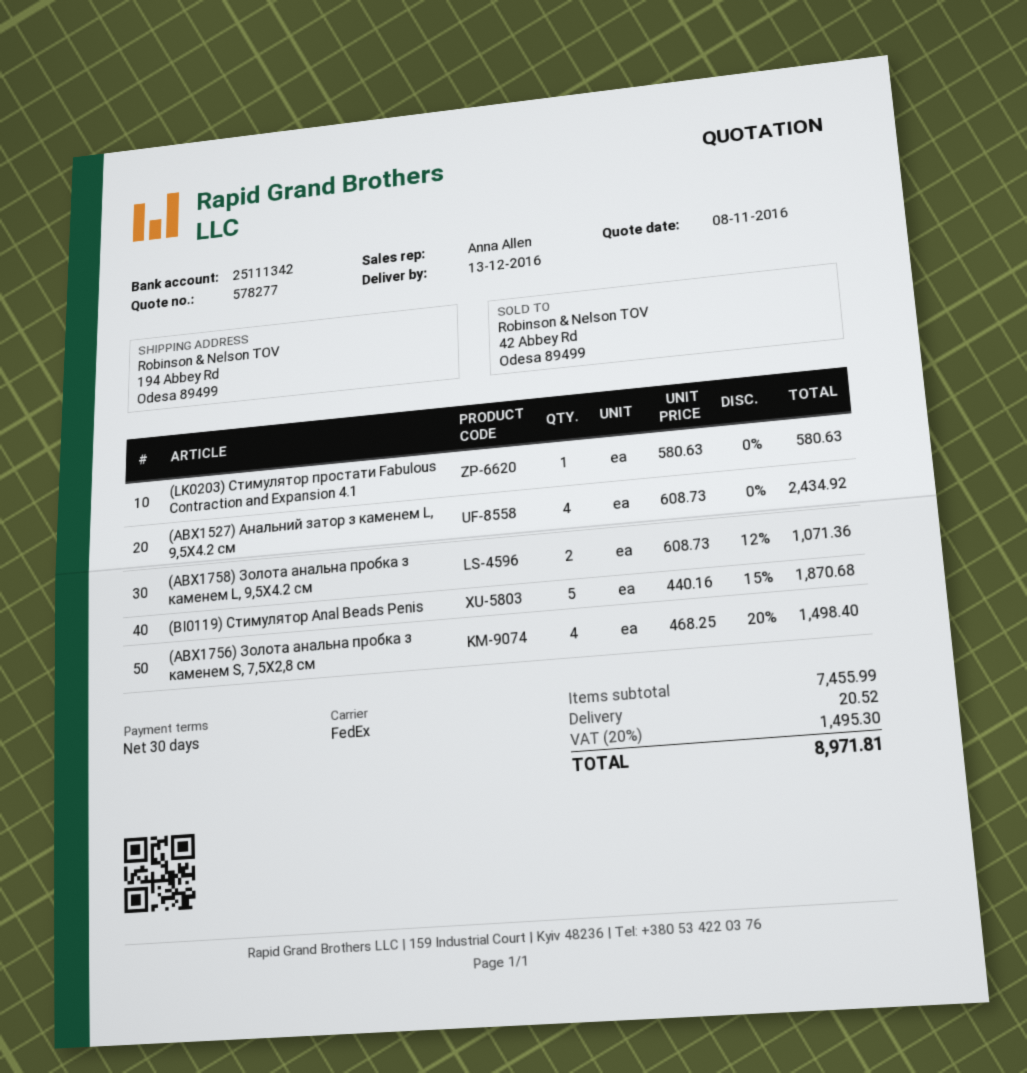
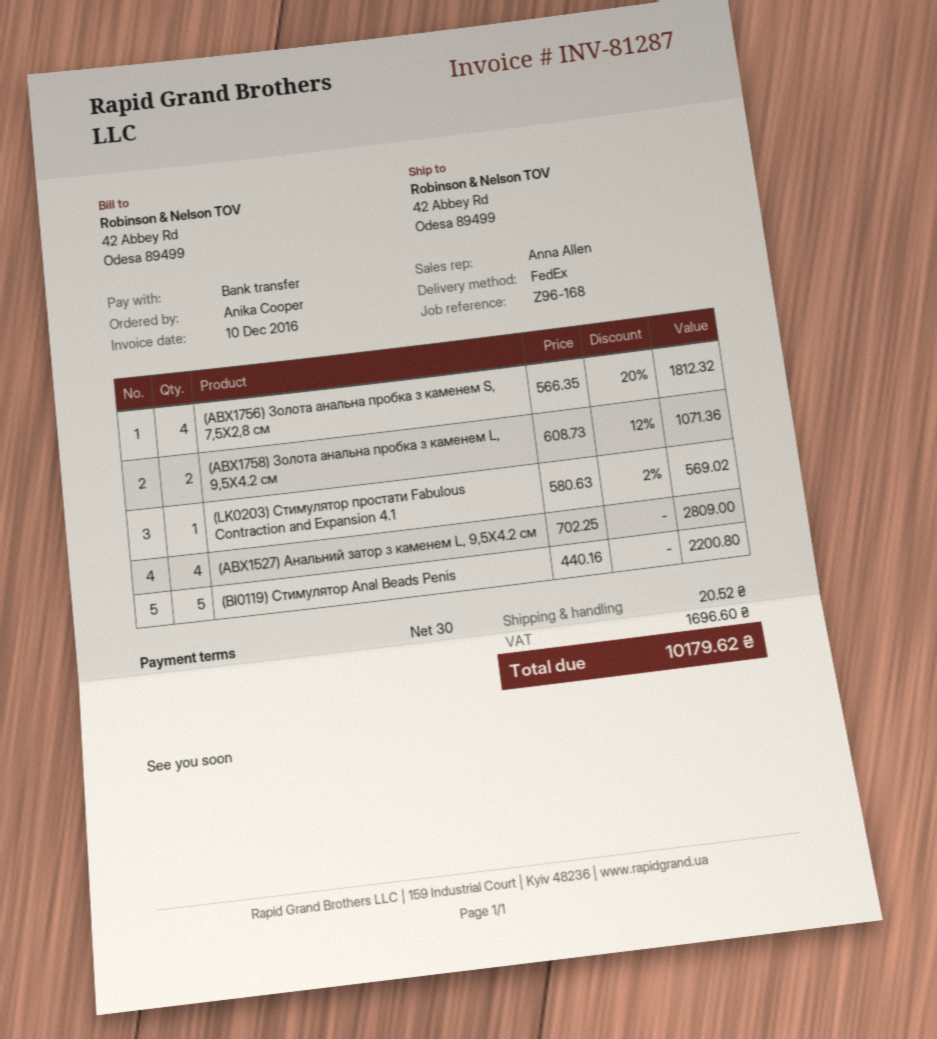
ship to: 194 Abbey Rd, Odesa 89499 -> 42 Abbey Rd, Odesa 89499
(LK0203) Стимулятор простати Fabulous Contraction and Expansion 4.1: 1 x 580.63 = 580.63 -> 1 x 580.63 - 2% = 569.02
(ABX1527) Анальний затор з каменем L, 9,5Х4.2 см: 4 x 608.73 = 2434.92 -> 4 x 702.25 = 2809.00
(BI0119) Стимулятор Anal Beads Penis: 5 x 440.16 - 15% = 1870.68 -> 5 x 440.16 = 2200.80
(ABX1756) Золота анальна пробка з каменем S, 7,5Х2,8 см: 4 x 468.25 - 20% = 1498.40 -> 4 x 566.35 - 20% = 1812.32
tax: 1495.30 -> 1696.60
total: 8971.81 -> 10179.62

